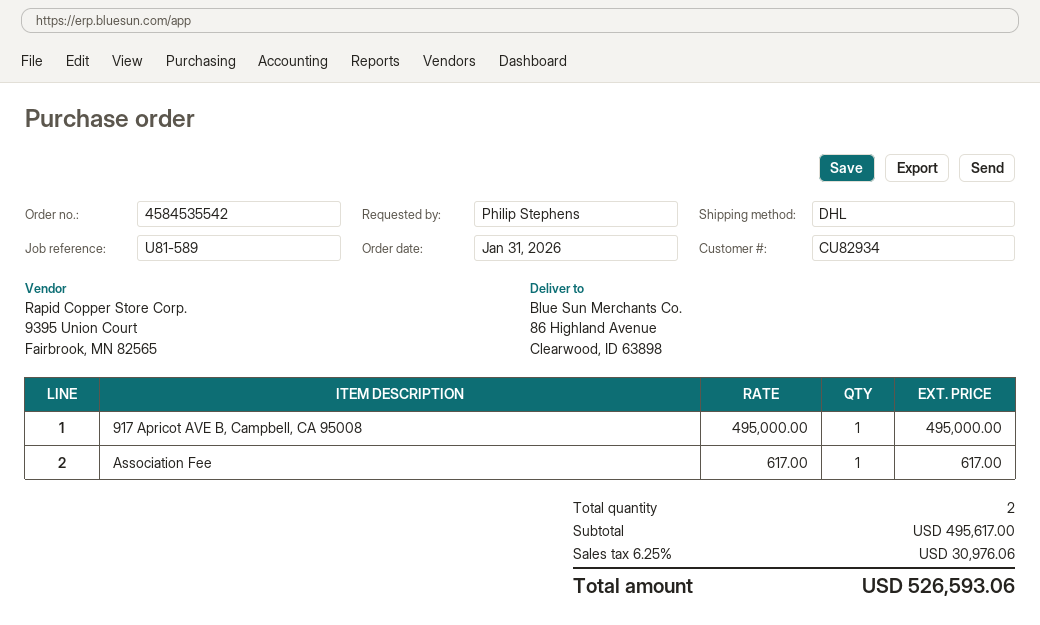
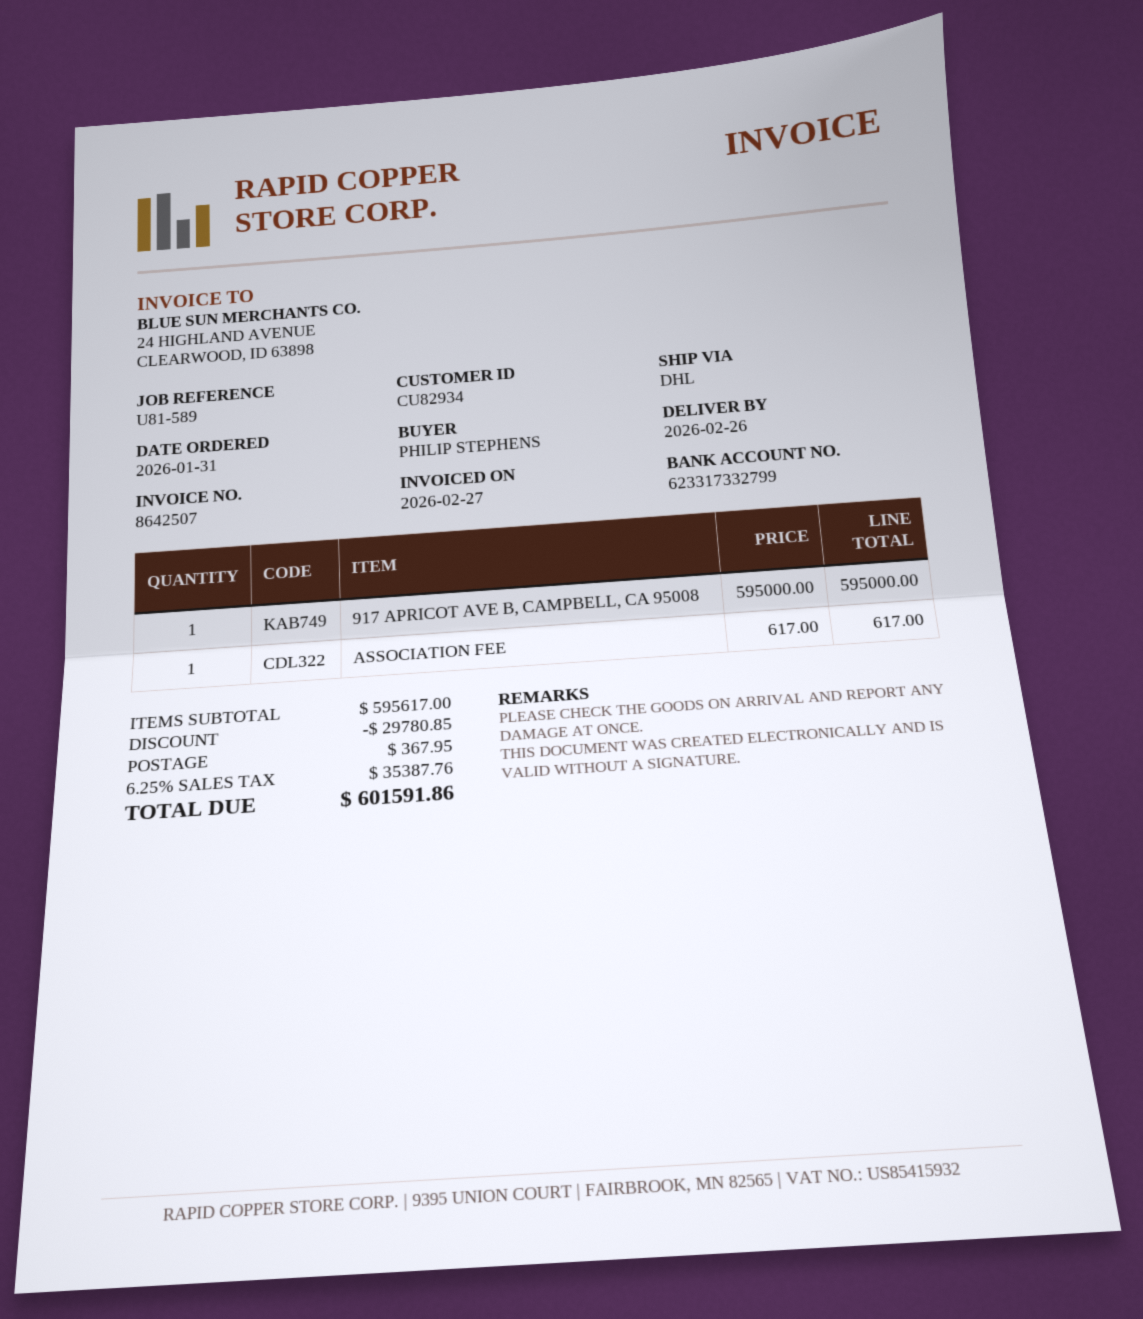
917 Apricot AVE B, Campbell, CA 95008: 1 x 495000.00 = 495000.00 -> 1 x 595000.00 = 595000.00
subtotal: 495617.00 -> 595617.00
discount: none -> 29780.85
shipping: none -> 367.95
tax: 6.25% = 30976.06 -> 6.25% = 35387.76
total: 526593.06 -> 601591.86

